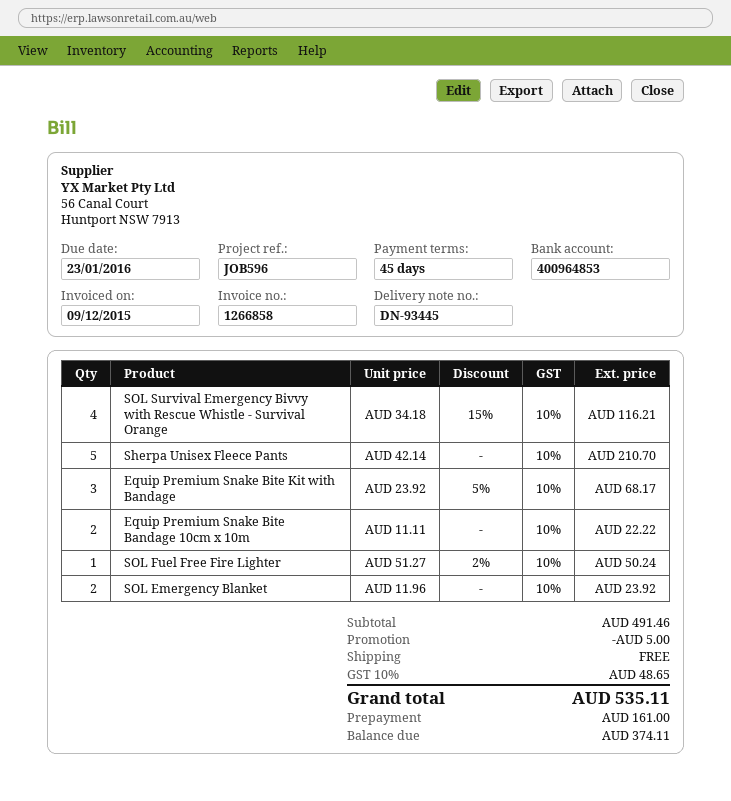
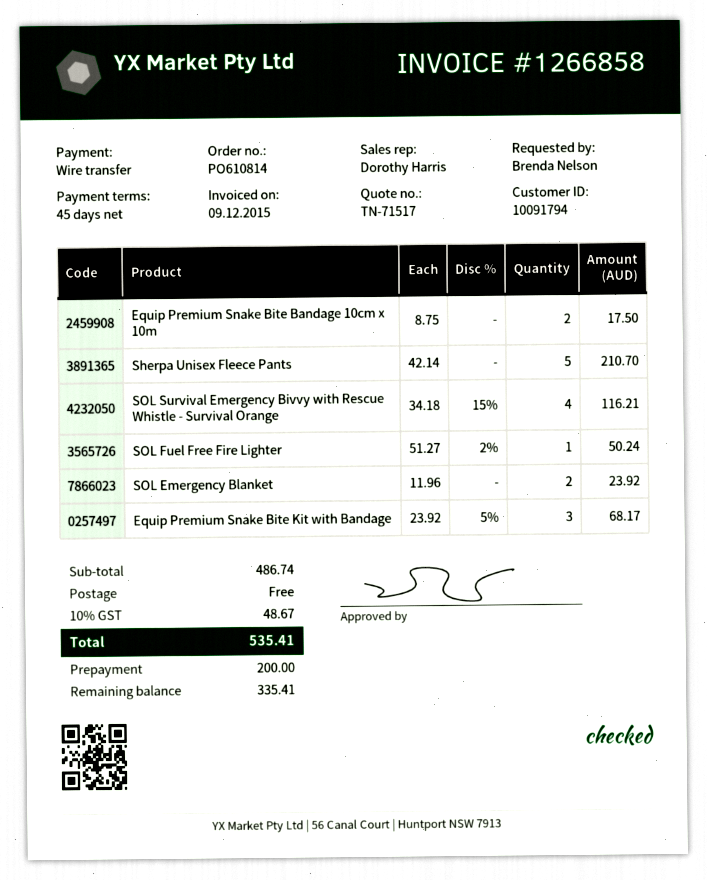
Equip Premium Snake Bite Bandage 10cm x 10m: 2 x 11.11 = 22.22 -> 2 x 8.75 = 17.50
subtotal: 491.46 -> 486.74
discount: 5.00 -> none
tax: 10% = 48.65 -> 10% = 48.67
total: 535.11 -> 535.41
deposit: 161.00 -> 200.00
balance: 374.11 -> 335.41

